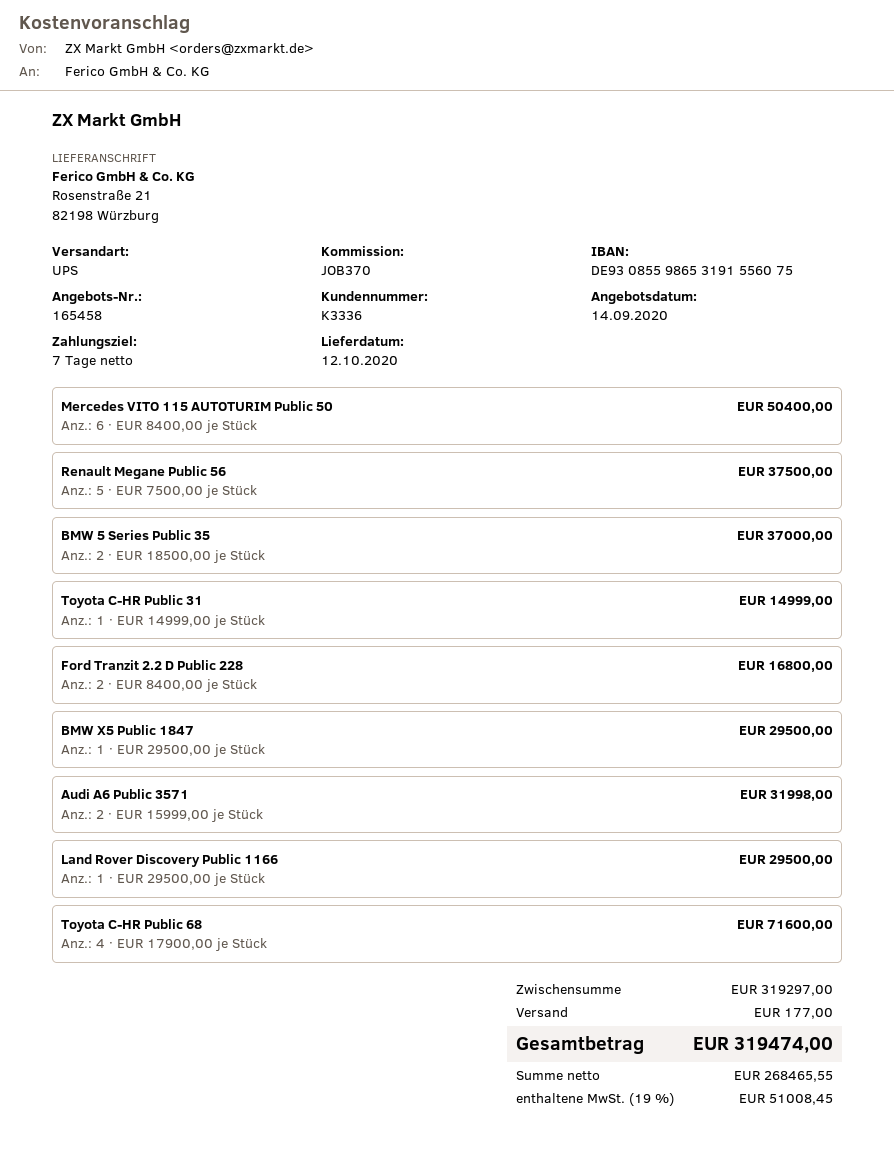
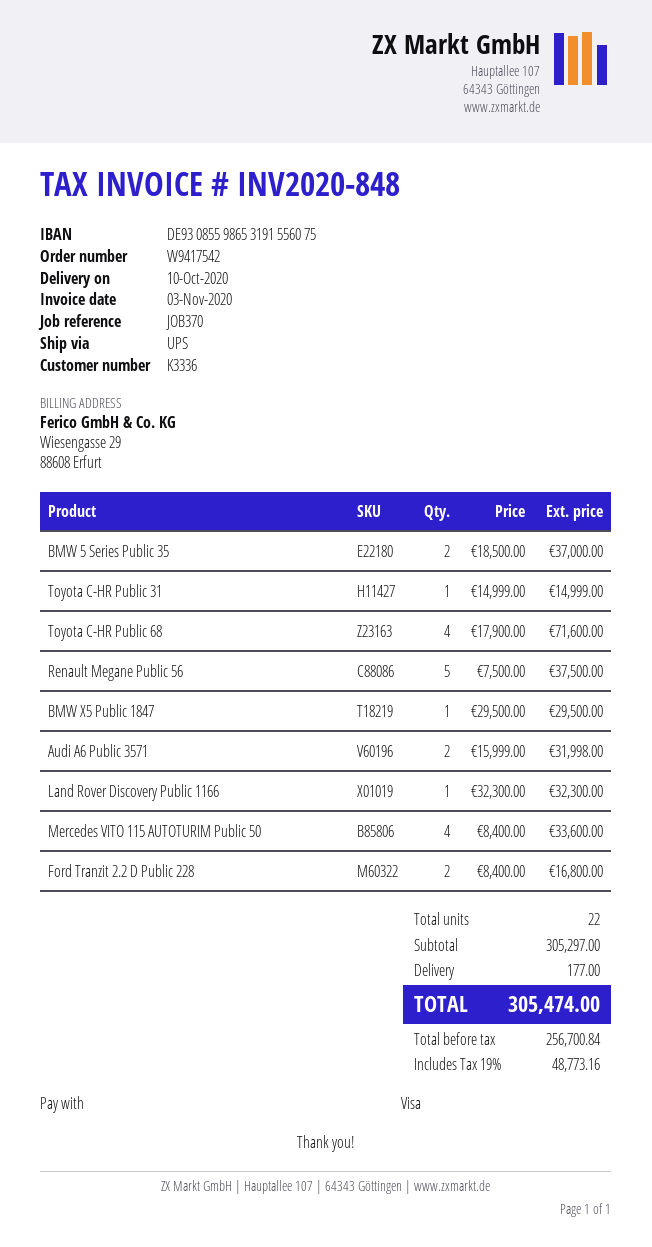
delivery date: 2020-10-12 -> 2020-10-10
Mercedes VITO 115 AUTOTURIM Public 50: 6 x 8400.00 = 50400.00 -> 4 x 8400.00 = 33600.00
Land Rover Discovery Public 1166: 1 x 29500.00 = 29500.00 -> 1 x 32300.00 = 32300.00
subtotal: 319297.00 -> 305297.00
net: 268465.55 -> 256700.84
tax: 19% = 51008.45 -> 19% = 48773.16
total: 319474.00 -> 305474.00

